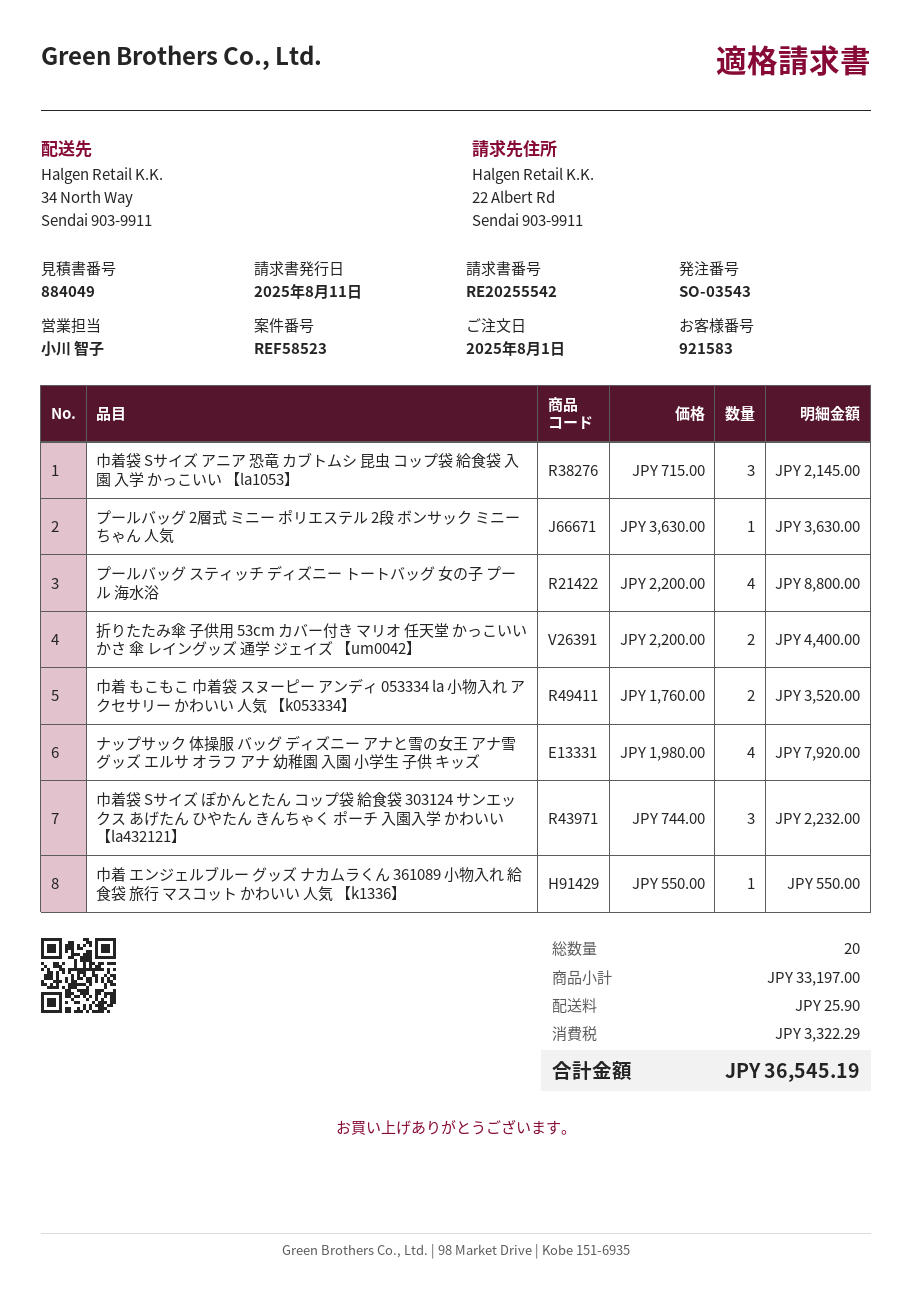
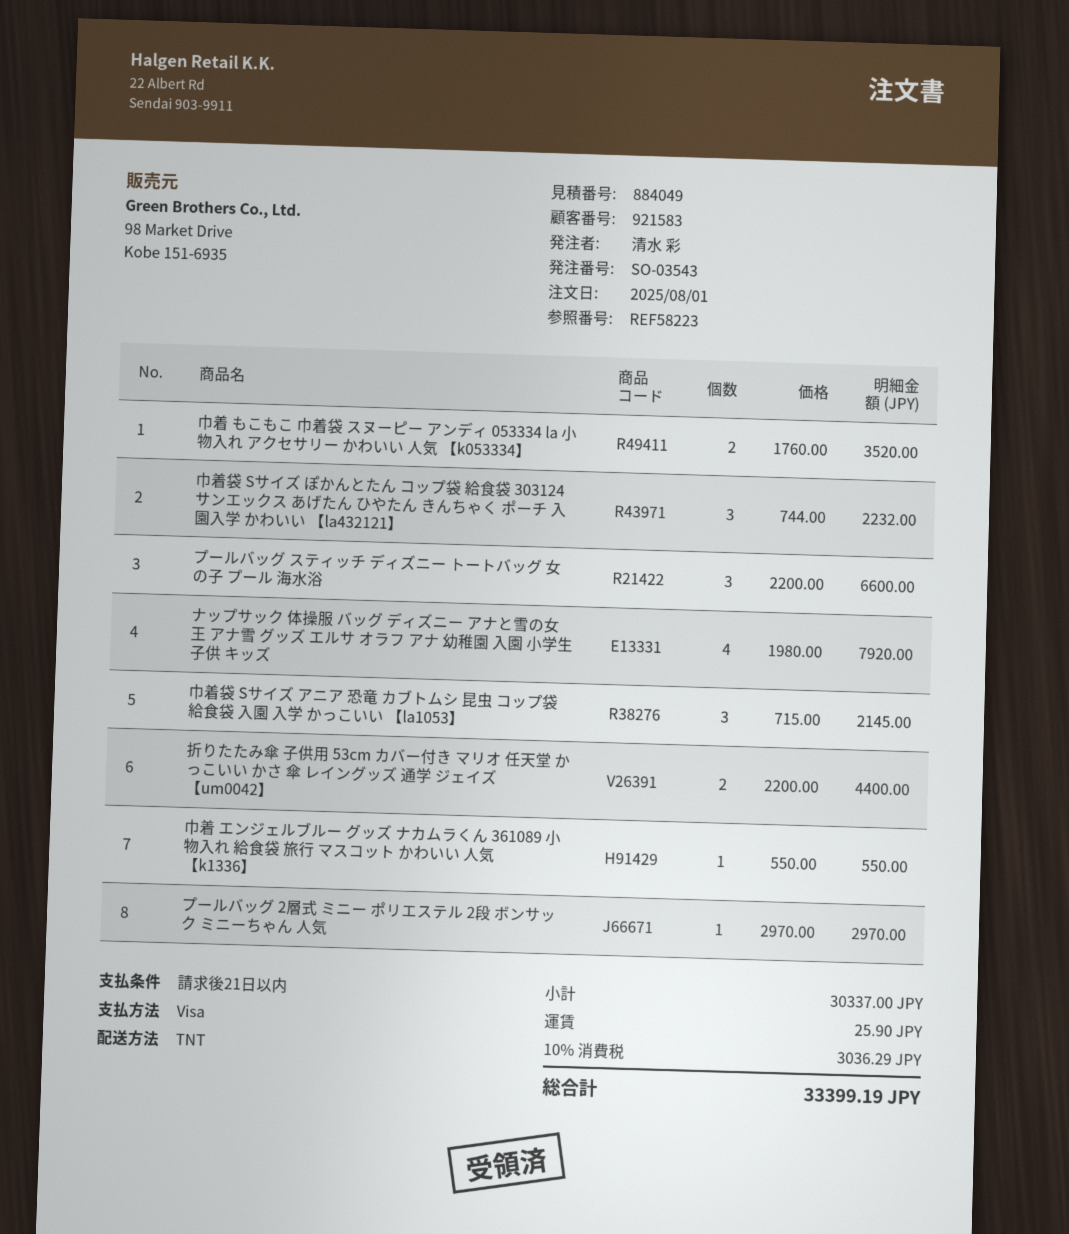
reference: REF58523 -> REF58223
プールバッグ 2層式 ミニー ポリエステル 2段 ボンサック ミニーちゃん 人気: 1 x 3630.00 = 3630.00 -> 1 x 2970.00 = 2970.00
プールバッグ スティッチ ディズニー トートバッグ 女の子 プール 海水浴: 4 x 2200.00 = 8800.00 -> 3 x 2200.00 = 6600.00
subtotal: 33197.00 -> 30337.00
tax: 3322.29 -> 3036.29
total: 36545.19 -> 33399.19

